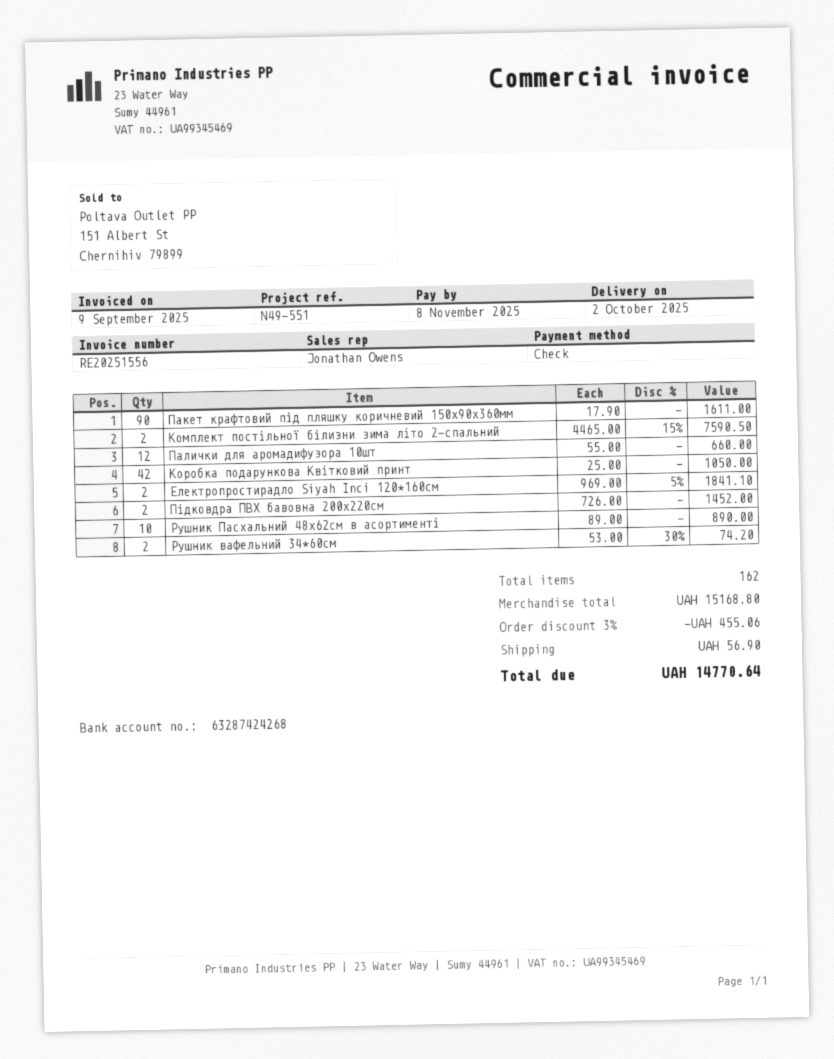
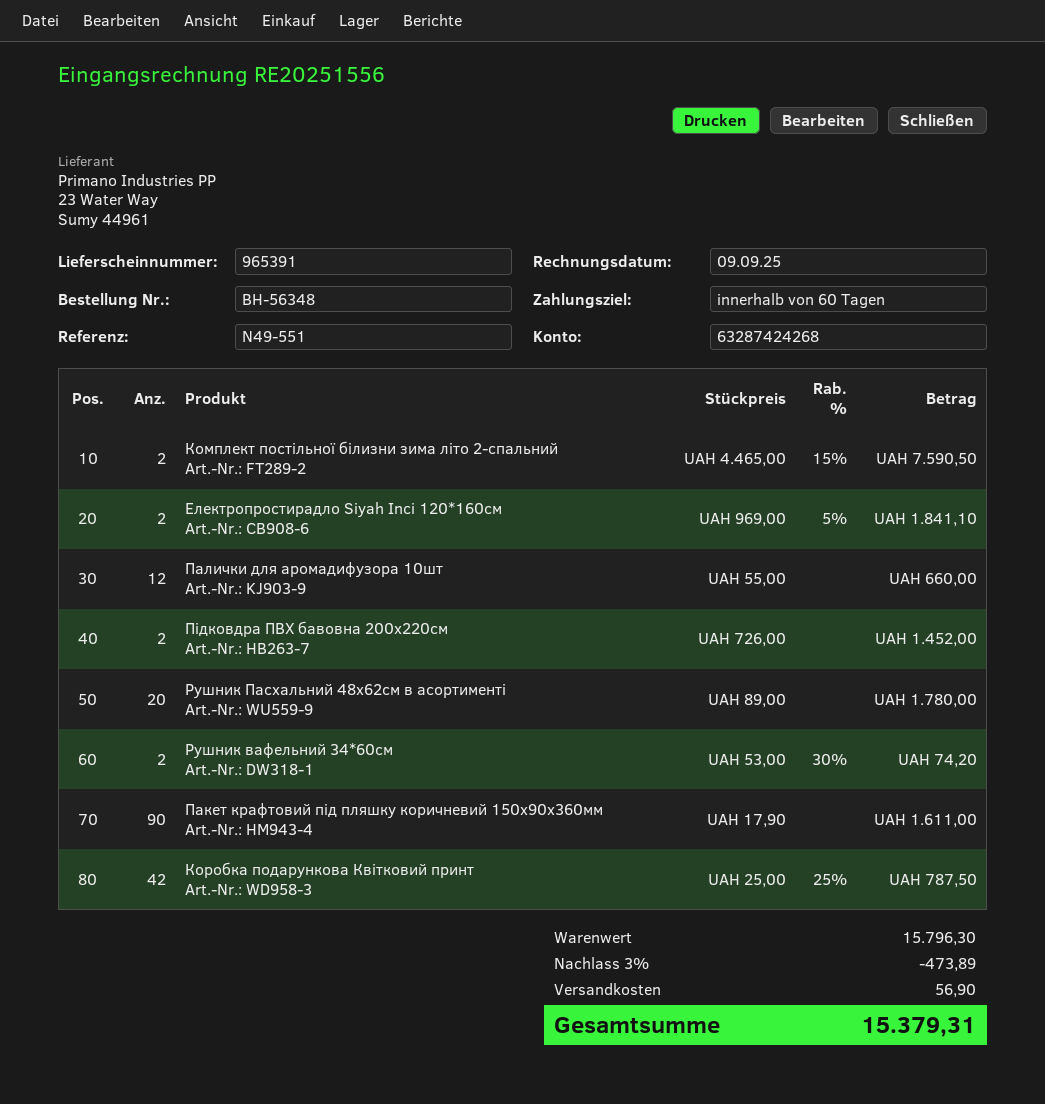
Коробка подарункова Квітковий принт: 42 x 25.00 = 1050.00 -> 42 x 25.00 - 25% = 787.50
Рушник Пасхальний 48х62см в асортименті: 10 x 89.00 = 890.00 -> 20 x 89.00 = 1780.00
subtotal: 15168.80 -> 15796.30
discount: 3% = 455.06 -> 3% = 473.89
total: 14770.64 -> 15379.31

